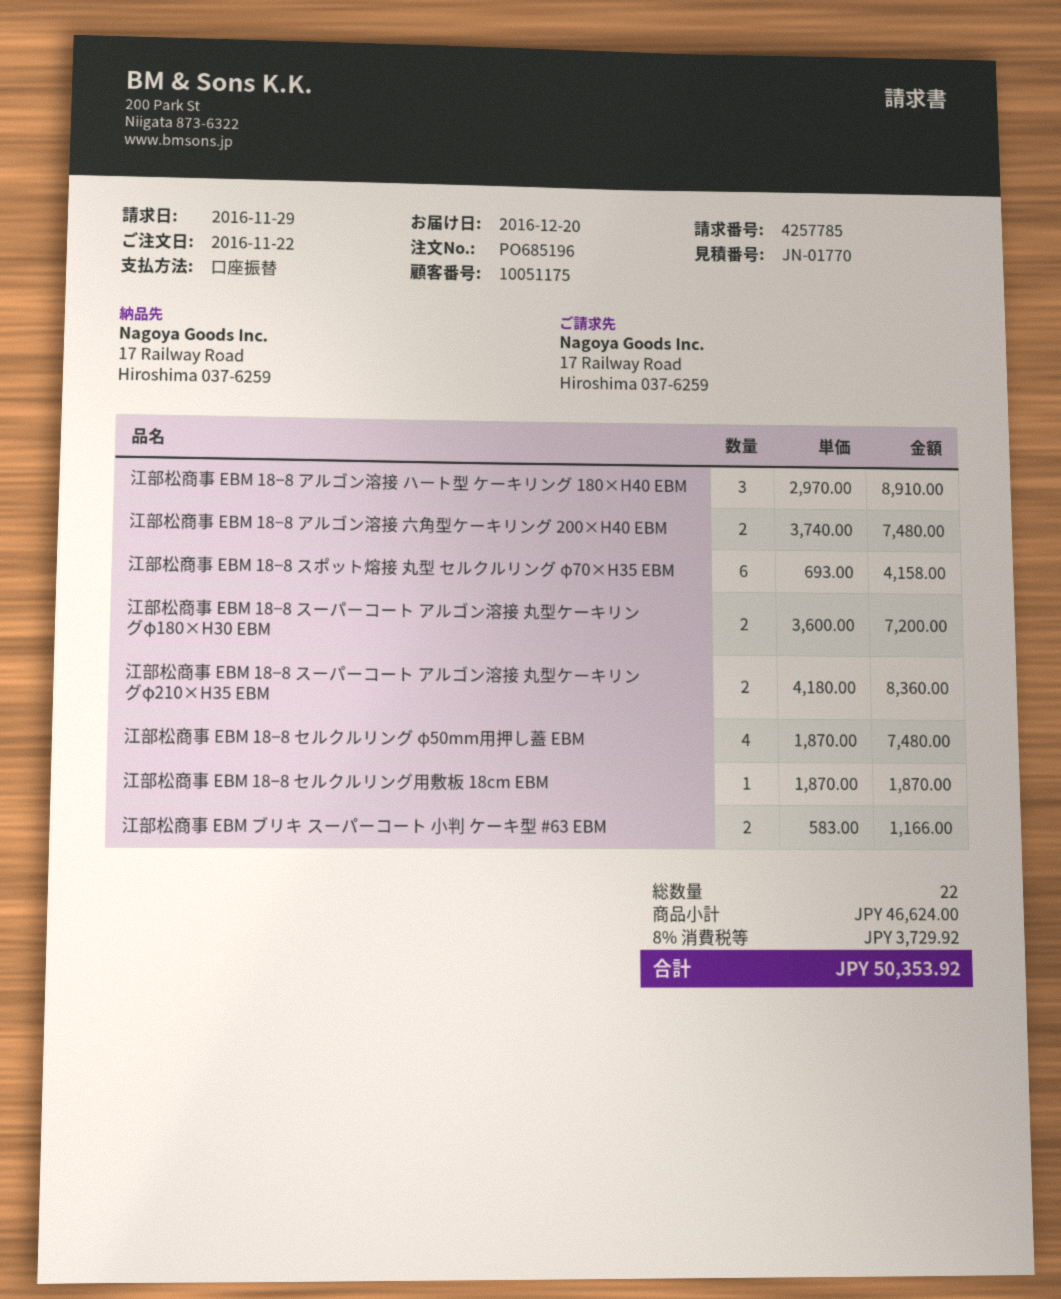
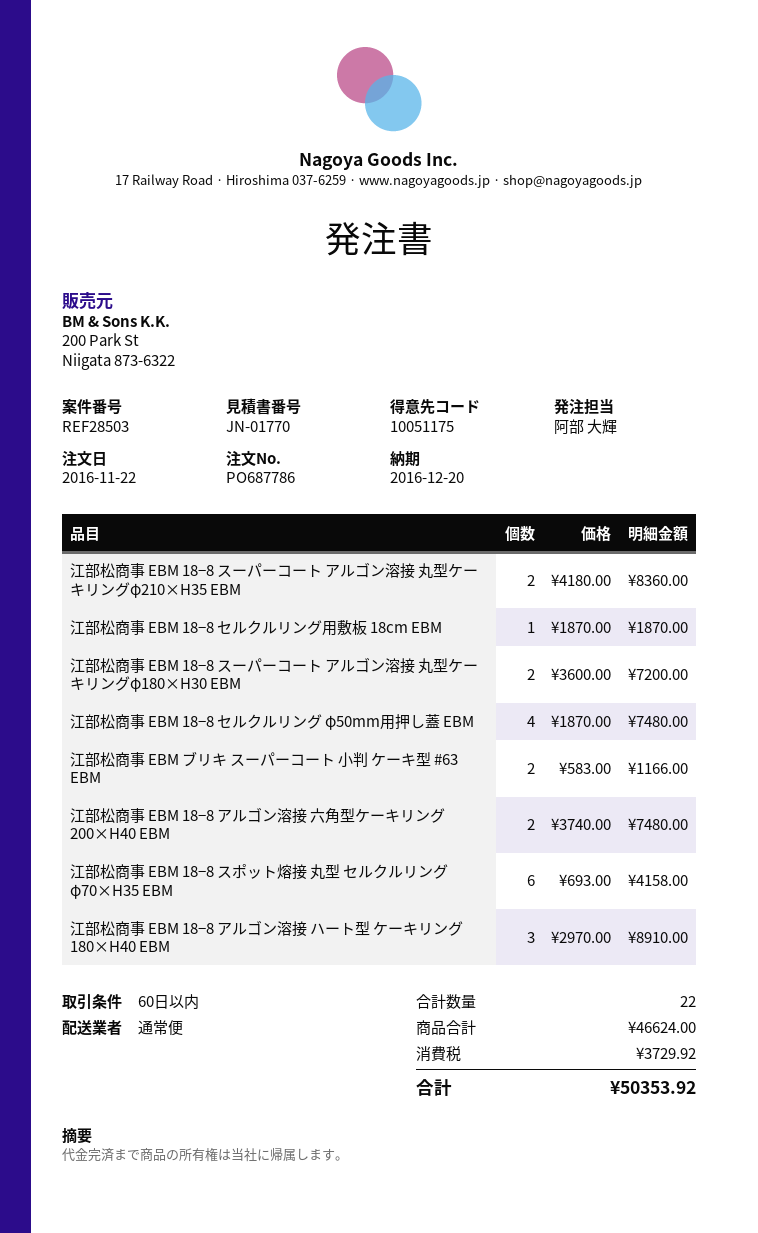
order number: PO685196 -> PO687786

